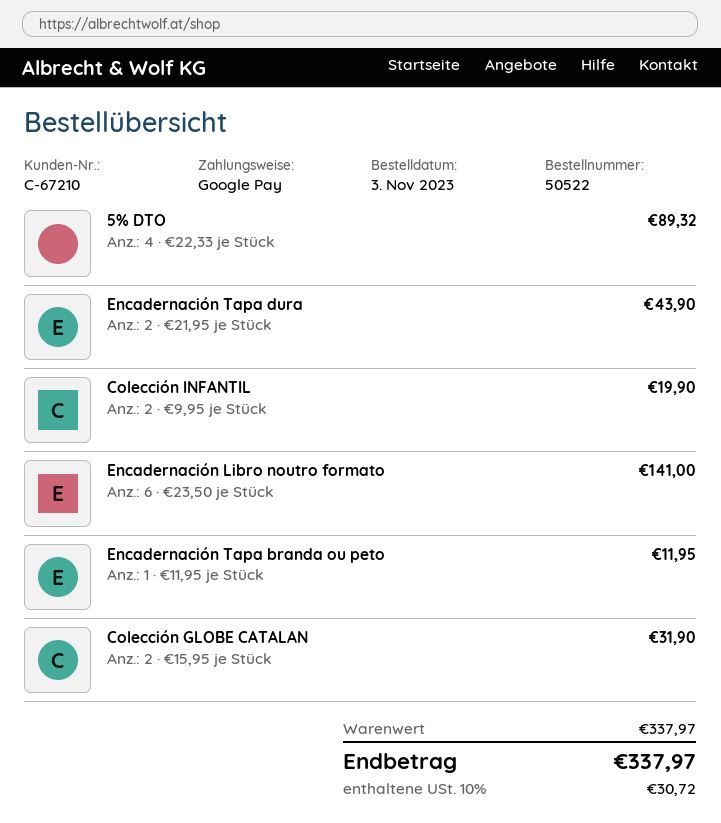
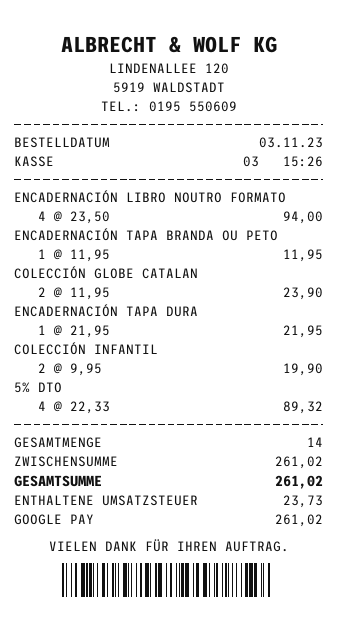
Encadernación Tapa dura: 2 x 21.95 = 43.90 -> 1 x 21.95 = 21.95
Encadernación Libro noutro formato: 6 x 23.50 = 141.00 -> 4 x 23.50 = 94.00
Colección GLOBE CATALAN: 2 x 15.95 = 31.90 -> 2 x 11.95 = 23.90
subtotal: 337.97 -> 261.02
tax: 30.72 -> 23.73
total: 337.97 -> 261.02

